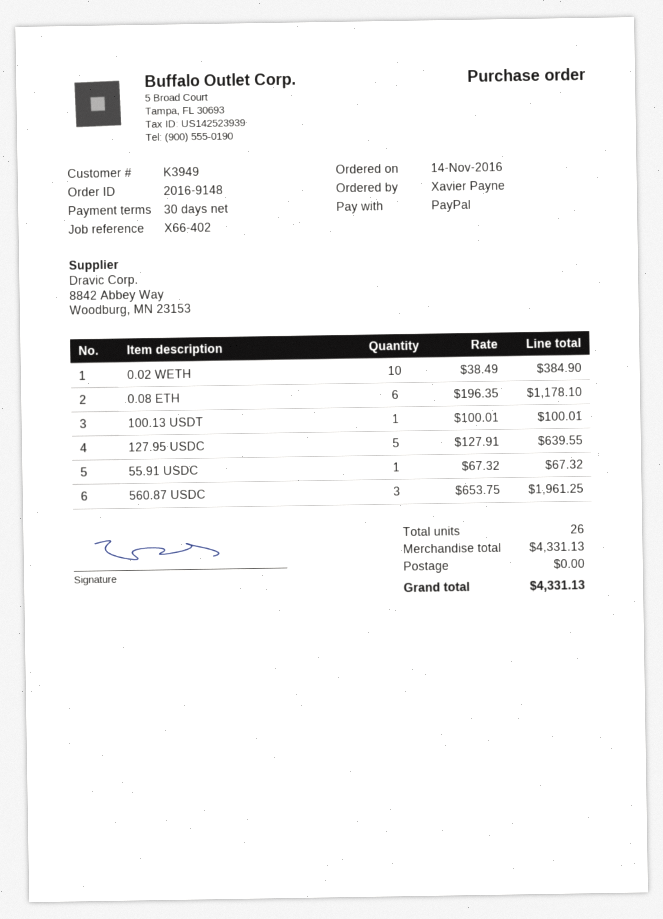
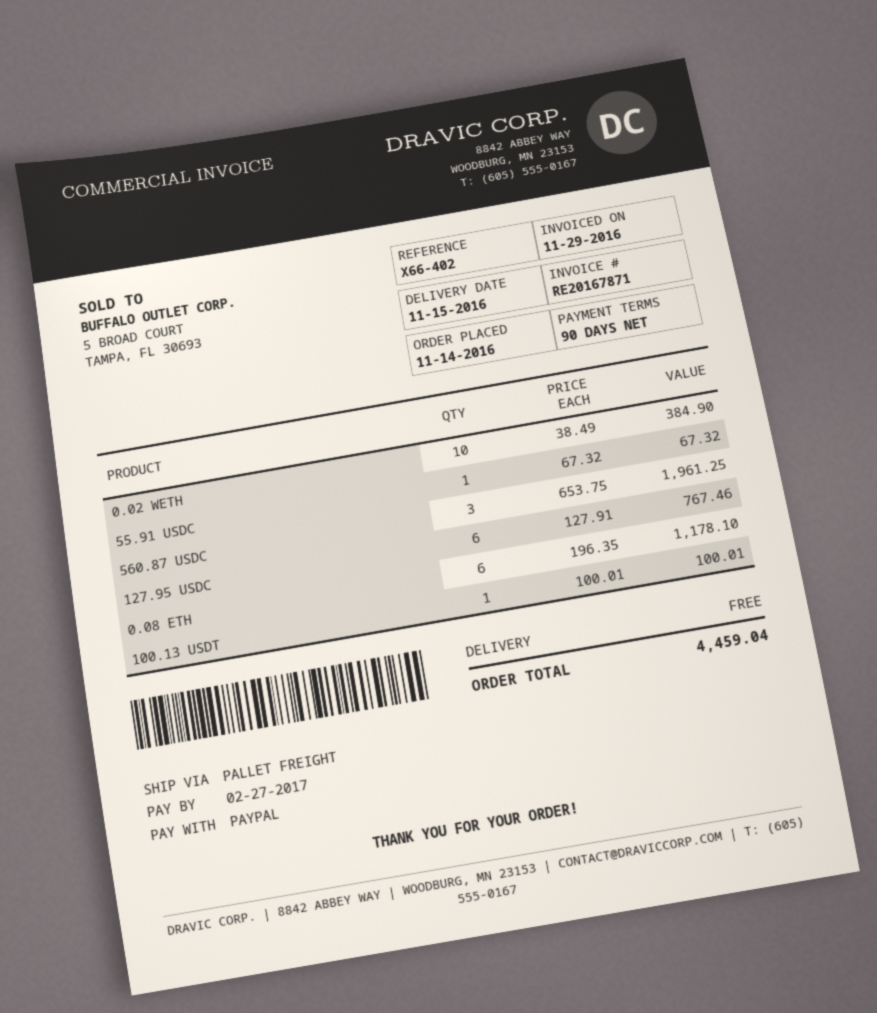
payment terms: 30 days -> 90 days
127.95 USDC: 5 x 127.91 = 639.55 -> 6 x 127.91 = 767.46
total: 4331.13 -> 4459.04

